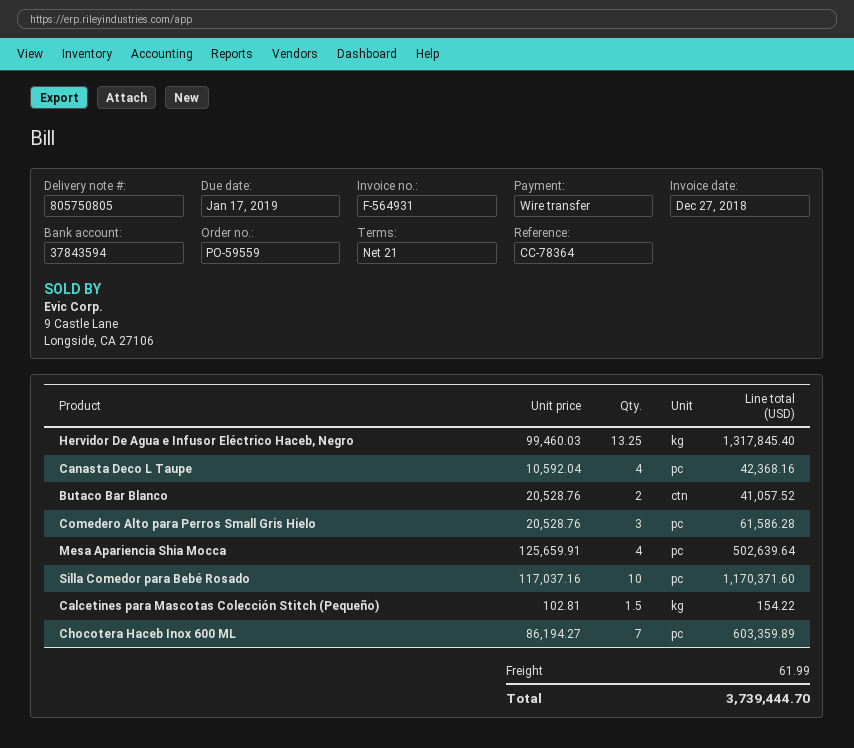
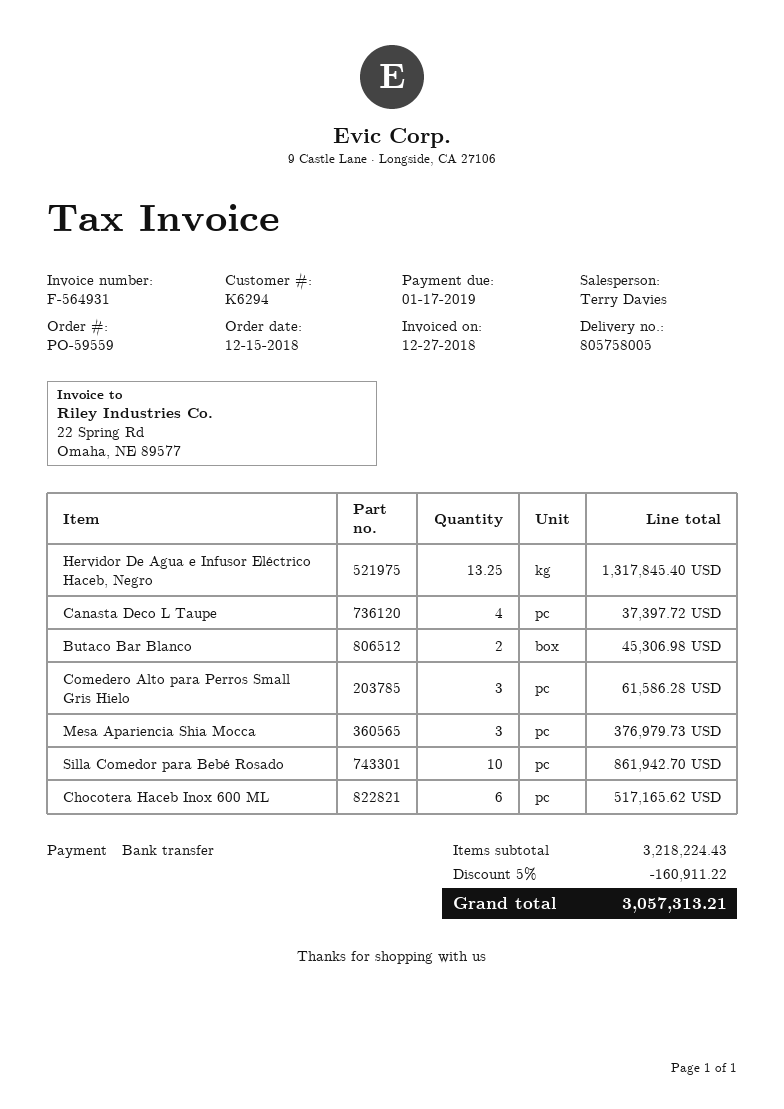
delivery note number: 805750805 -> 805758005
Canasta Deco L Taupe: 4 for 42368.16 -> 4 for 37397.72
Butaco Bar Blanco: 2 for 41057.52 -> 2 for 45306.98
Mesa Apariencia Shia Mocca: 4 for 502639.64 -> 3 for 376979.73
Silla Comedor para Bebé Rosado: 10 for 1170371.60 -> 10 for 861942.70
Calcetines para Mascotas Colección Stitch (Pequeño): 1.5 for 154.22 -> none
Chocotera Haceb Inox 600 ML: 7 for 603359.89 -> 6 for 517165.62
discount: none -> 5% = 160911.22
shipping: 61.99 -> none
total: 3739444.70 -> 3057313.21

